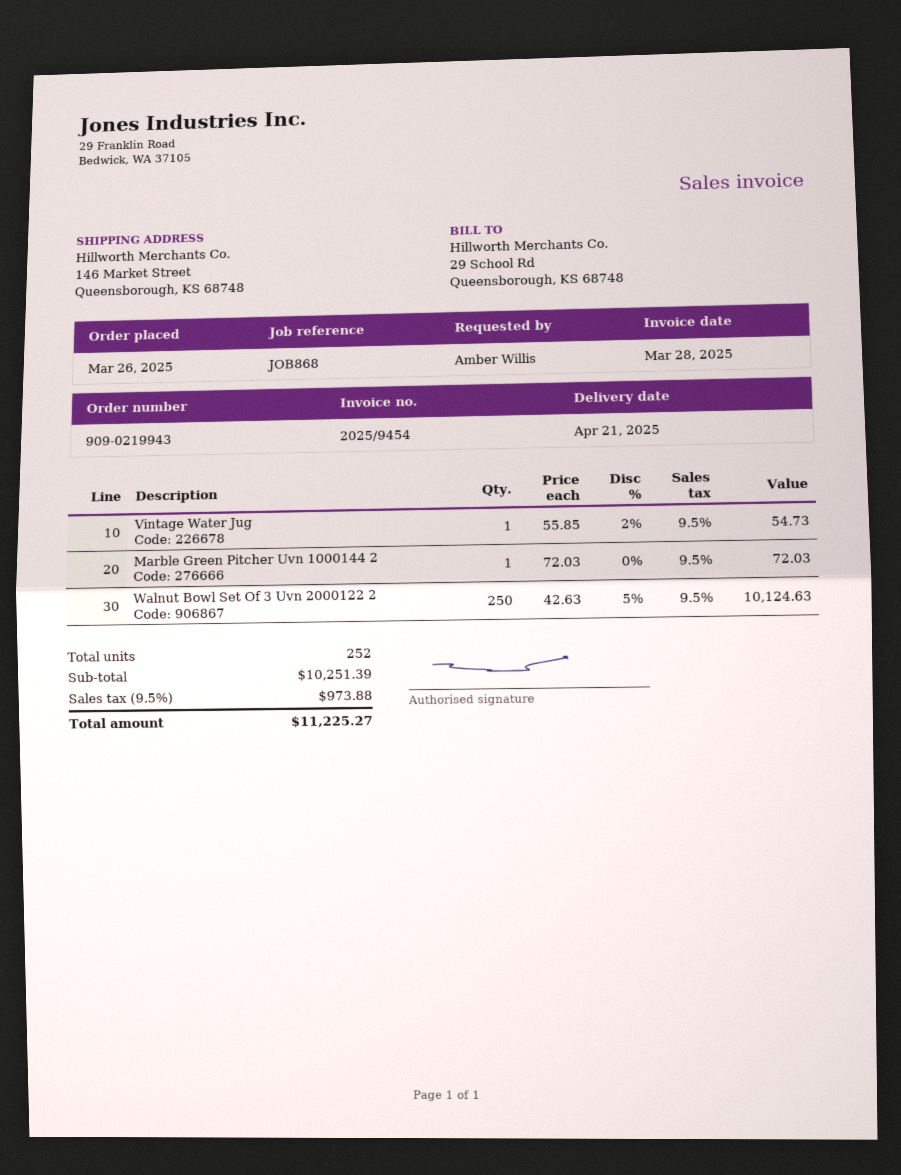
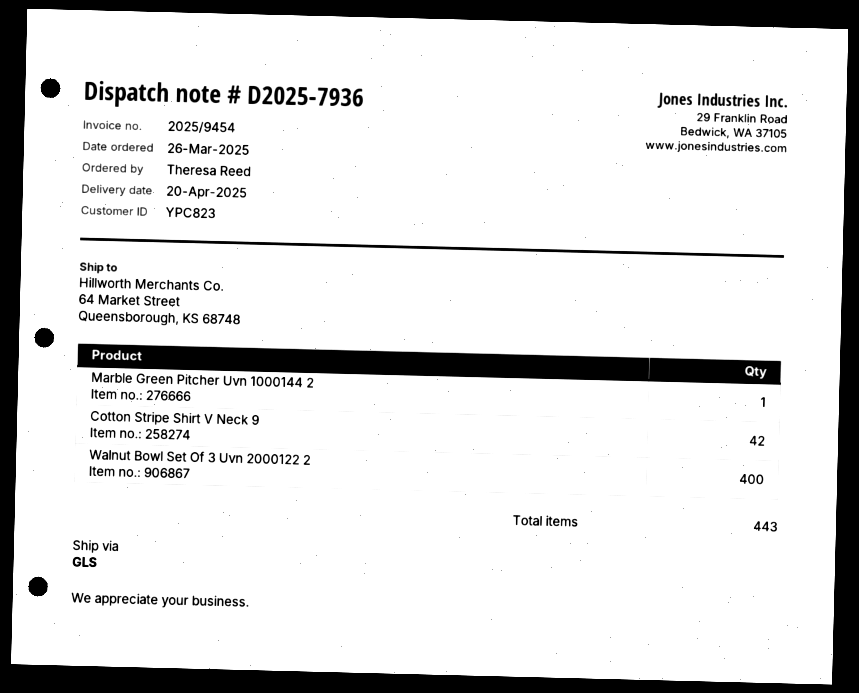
delivery date: 2025-04-21 -> 2025-04-20
ordered by: Amber Willis -> Theresa Reed
ship to: 146 Market Street, Queensborough, KS 68748 -> 64 Market Street, Queensborough, KS 68748
Vintage Water Jug: 1 -> none
Walnut Bowl Set Of 3 Uvn 2000122 2: 250 -> 400
Cotton Stripe Shirt V Neck 9: none -> 42
total quantity: 252 -> 443

